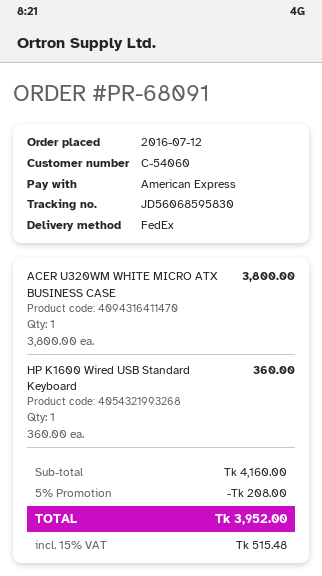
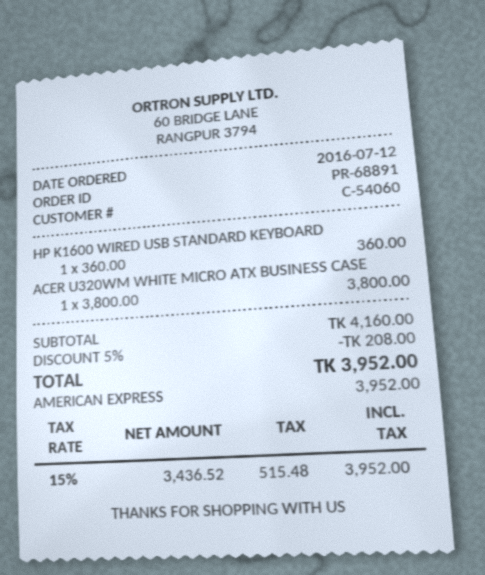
order number: PR-68091 -> PR-68891

